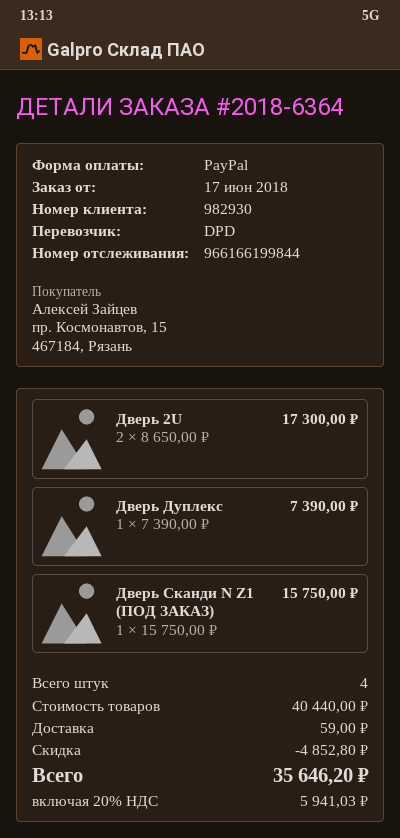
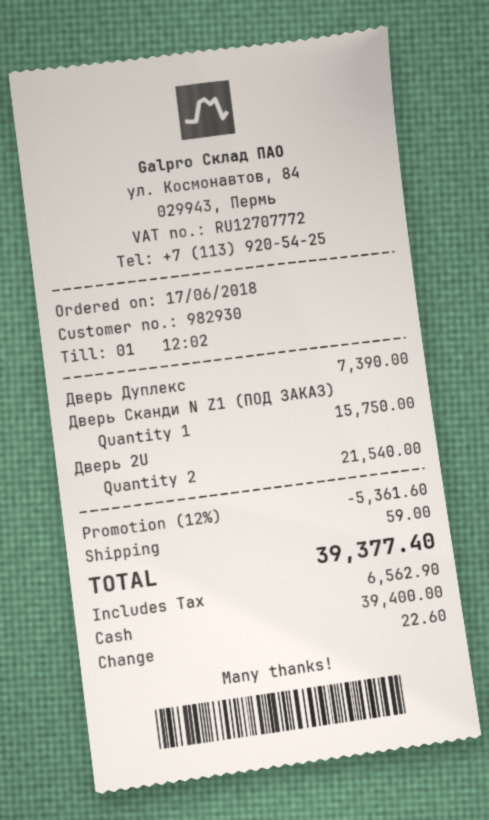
payment method: PayPal -> cash
Дверь 2U: 2 for 17300.00 -> 2 for 21540.00
discount: 4852.80 -> 5361.60
tax: 5941.03 -> 6562.90
total: 35646.20 -> 39377.40

